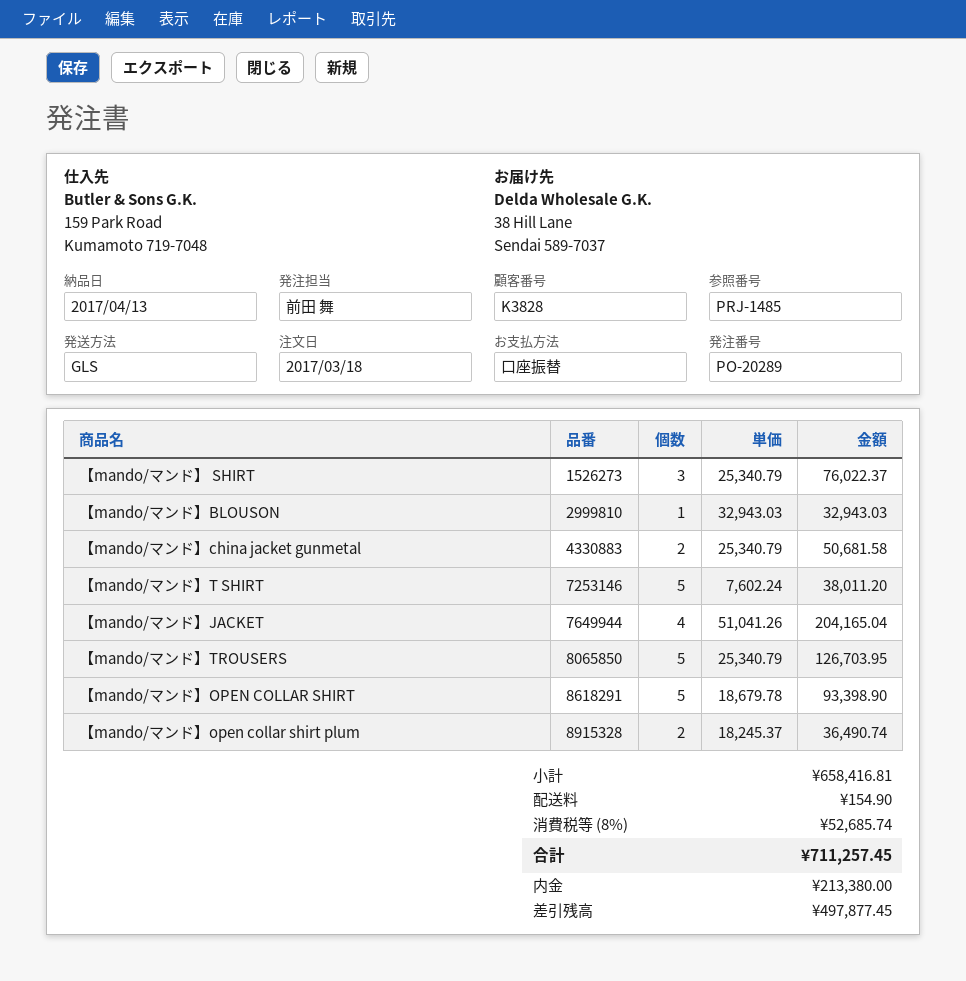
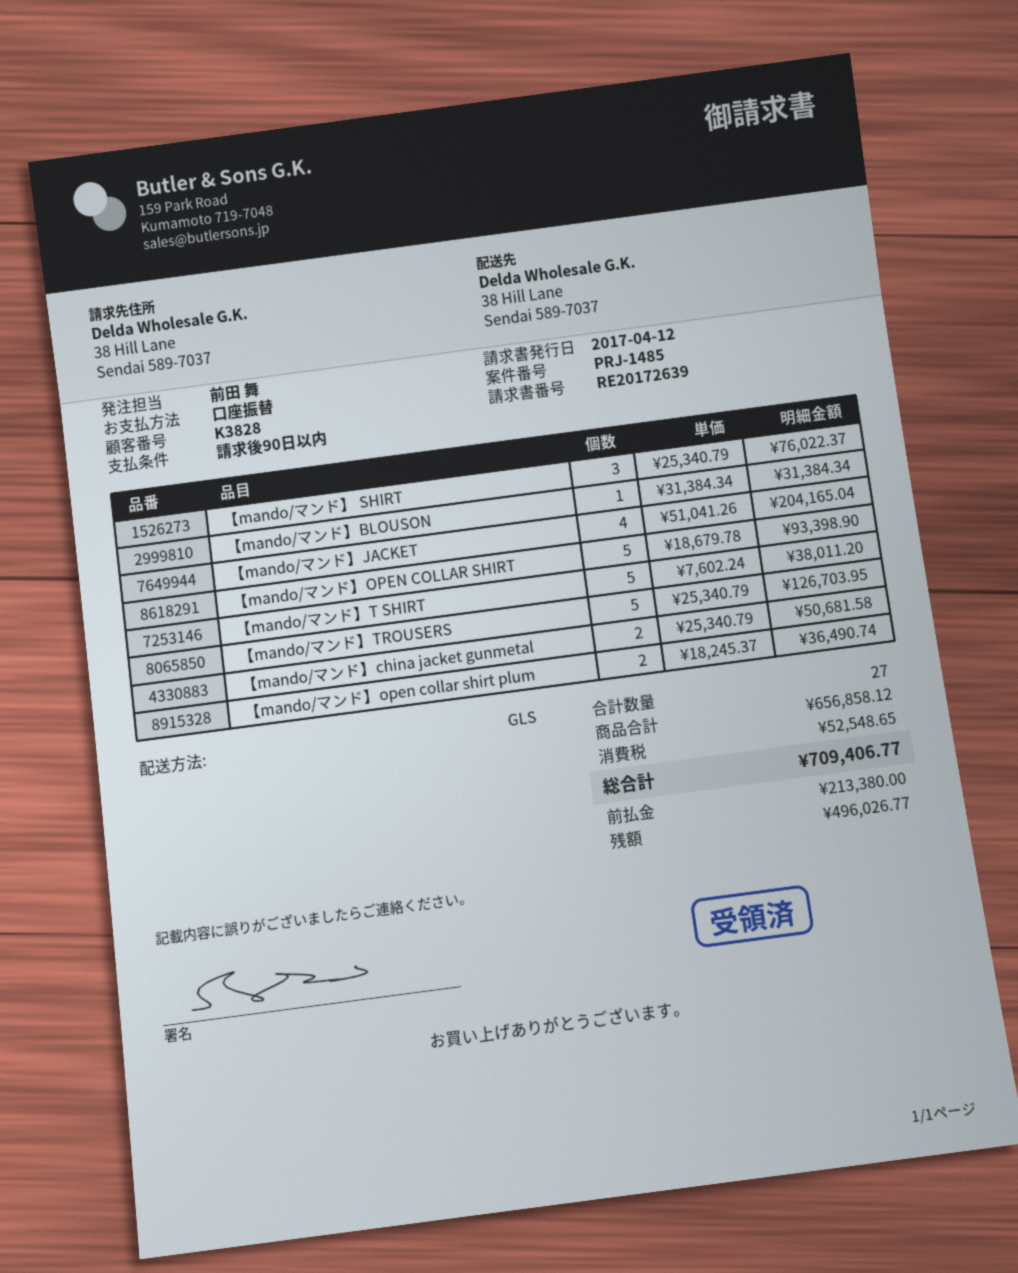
【mando/マンド】BLOUSON: 1 x 32943.03 = 32943.03 -> 1 x 31384.34 = 31384.34
subtotal: 658416.81 -> 656858.12
shipping: 154.90 -> none
tax: 52685.74 -> 52548.65
total: 711257.45 -> 709406.77
balance: 497877.45 -> 496026.77

